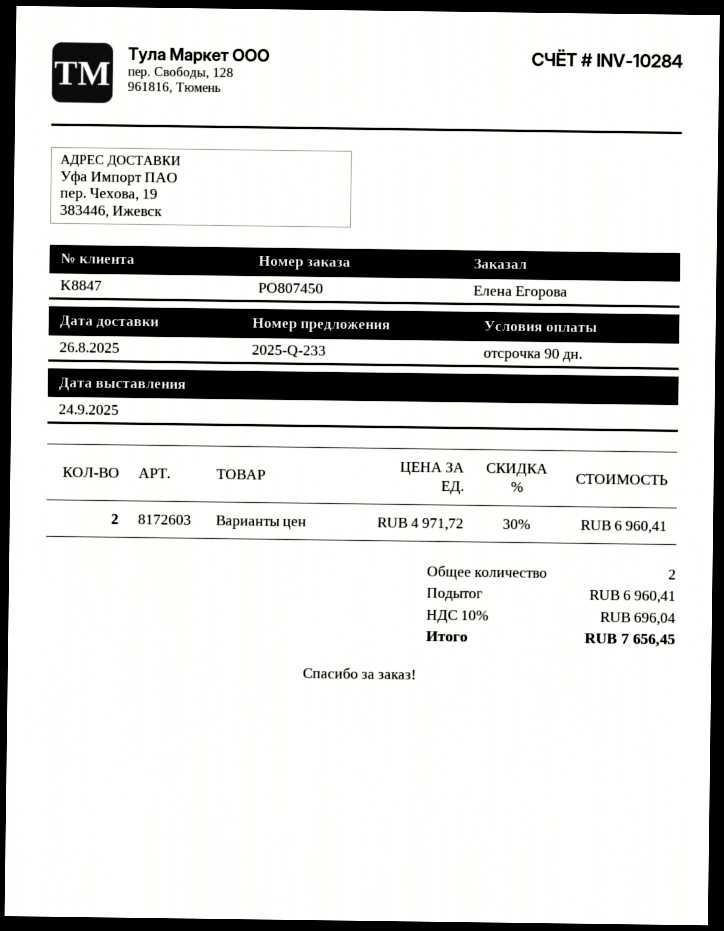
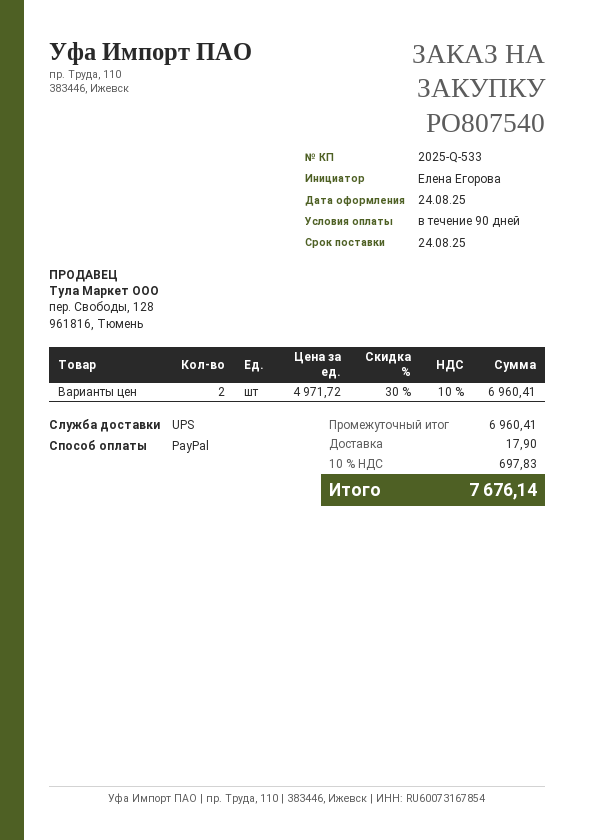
quote number: 2025-Q-233 -> 2025-Q-533
order number: PO807450 -> PO807540
delivery date: 2025-08-26 -> 2025-08-24
shipping: none -> 17.90
tax: 10% = 696.04 -> 10% = 697.83
total: 7656.45 -> 7676.14

